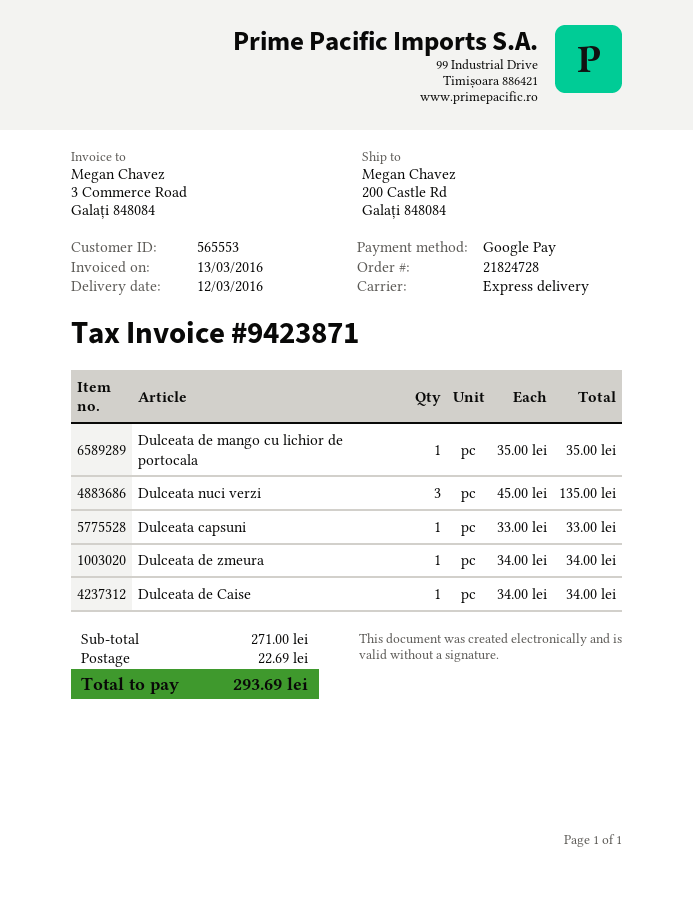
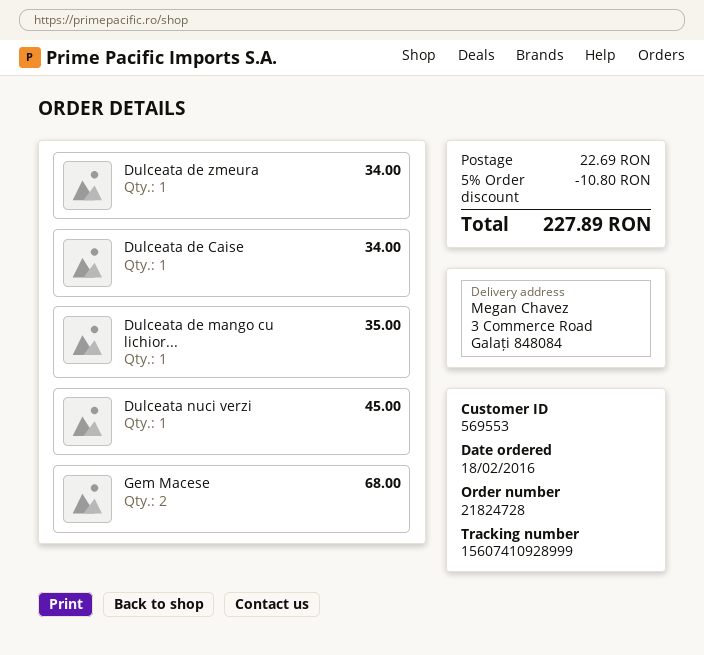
customer number: 565553 -> 569553
ship to: 200 Castle Rd, Galați 848084 -> 3 Commerce Road, Galați 848084
Dulceata nuci verzi: 3 for 135.00 -> 1 for 45.00
Dulceata capsuni: 1 for 33.00 -> none
Gem Macese: none -> 2 for 68.00
discount: none -> 5% = 10.80
total: 293.69 -> 227.89

